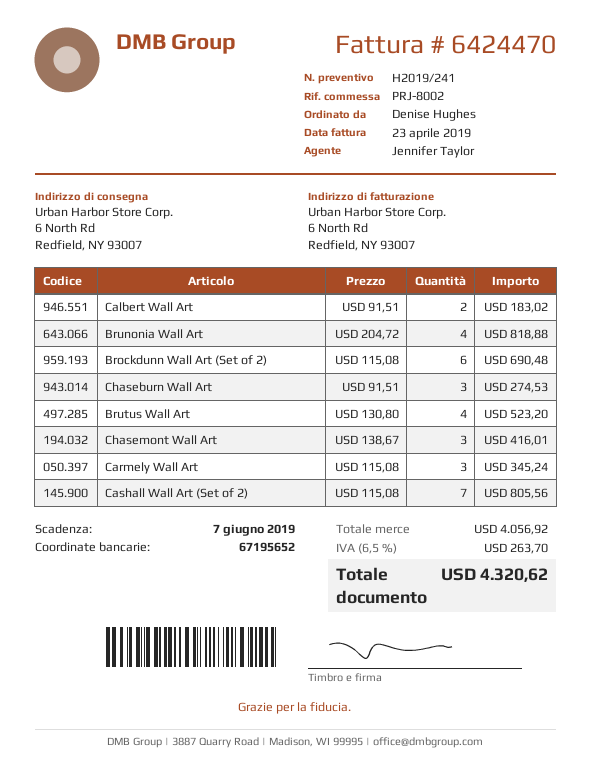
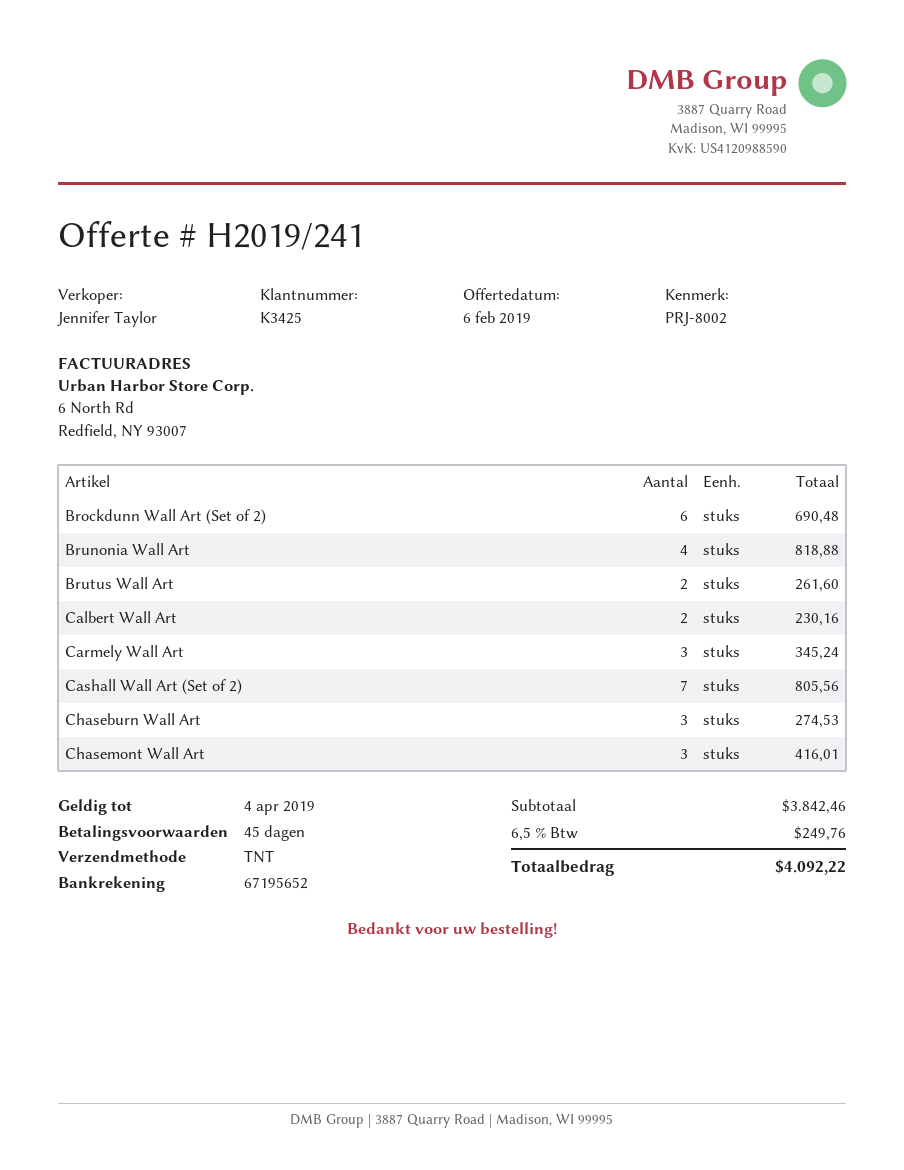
Calbert Wall Art: 2 for 183.02 -> 2 for 230.16
Brutus Wall Art: 4 for 523.20 -> 2 for 261.60
subtotal: 4056.92 -> 3842.46
tax: 6.5% = 263.70 -> 6.5% = 249.76
total: 4320.62 -> 4092.22

